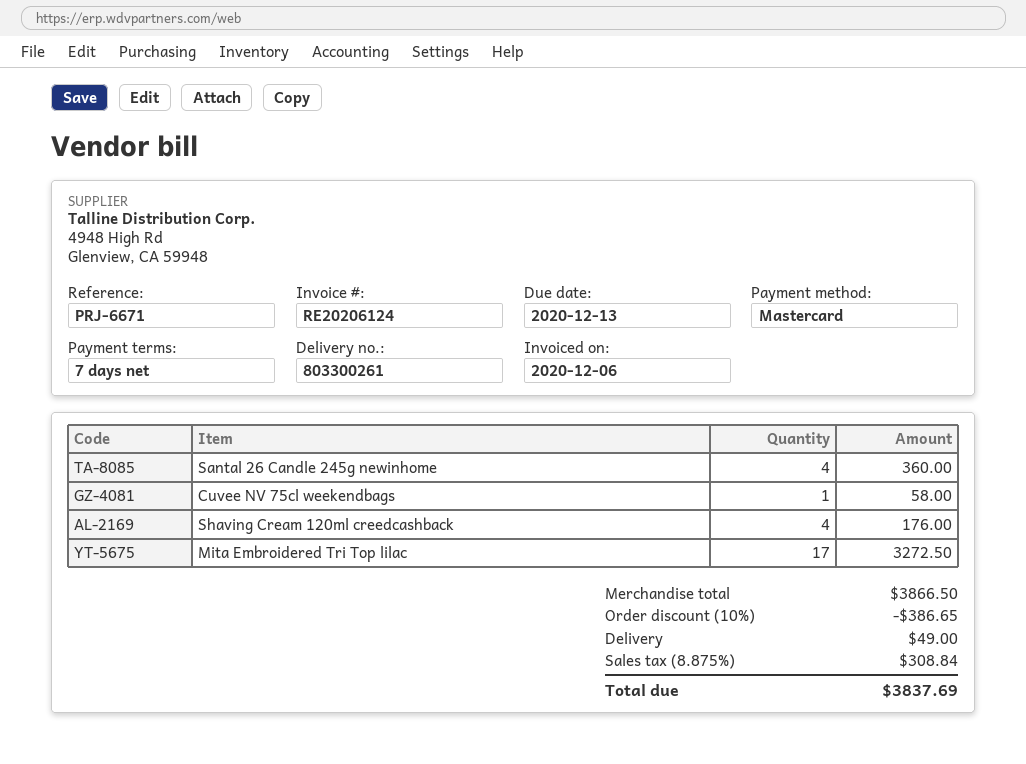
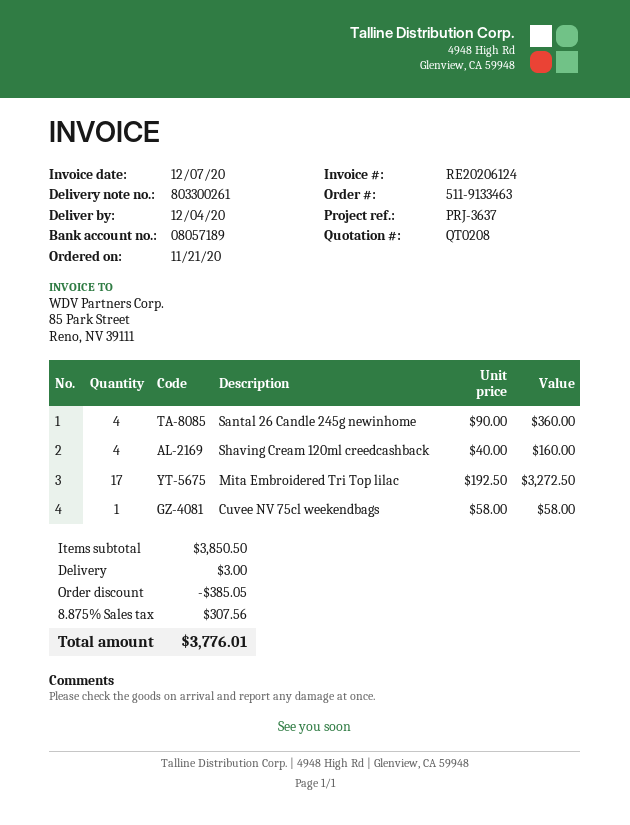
invoice date: 2020-12-06 -> 2020-12-07
reference: PRJ-6671 -> PRJ-3637
Shaving Cream 120ml creedcashback: 4 for 176.00 -> 4 for 160.00
subtotal: 3866.50 -> 3850.50
discount: 386.65 -> 385.05
shipping: 49.00 -> 3.00
tax: 8.875% = 308.84 -> 8.875% = 307.56
total: 3837.69 -> 3776.01

